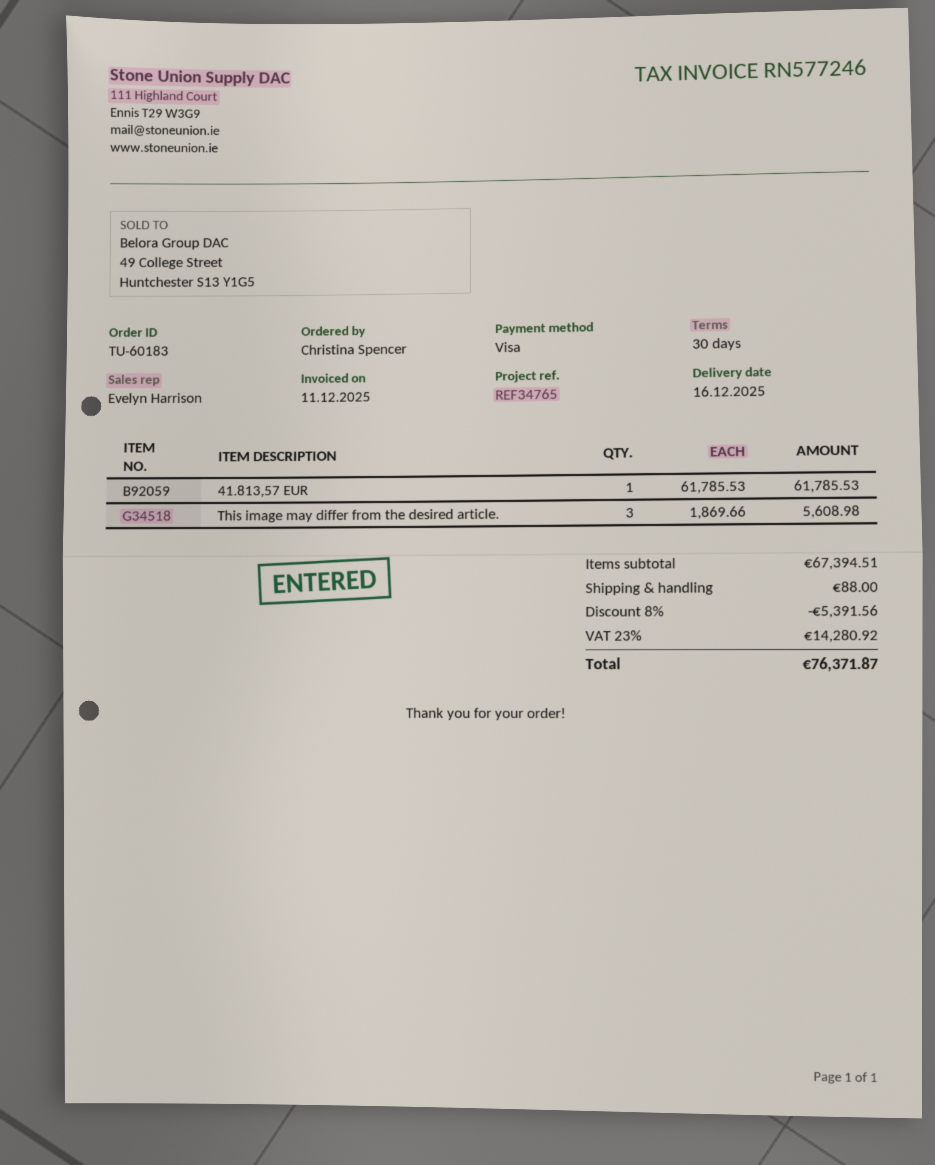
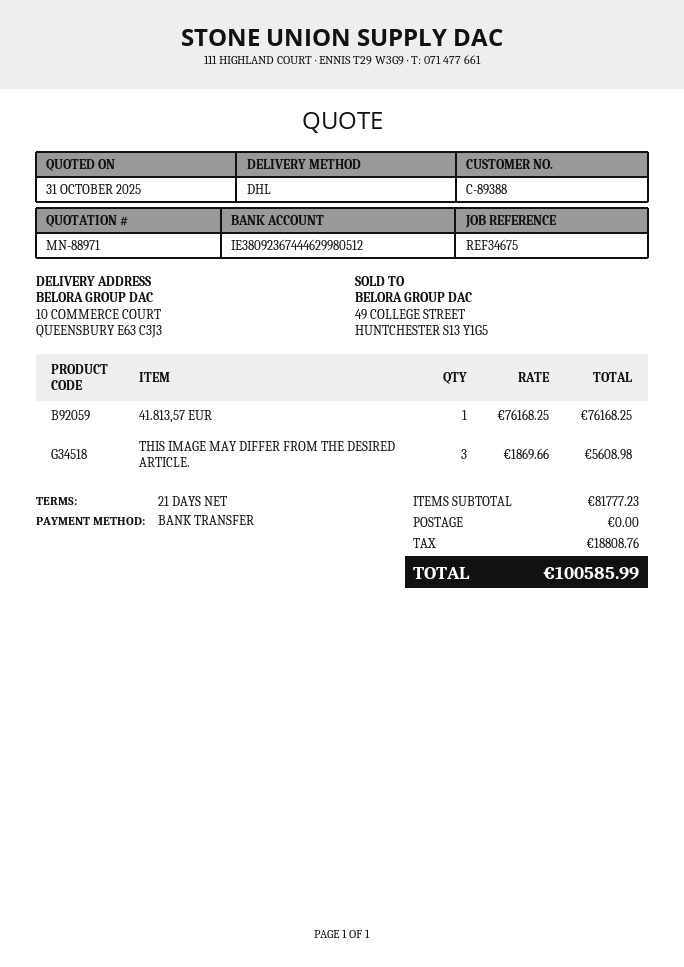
payment terms: 30 days -> 21 days
reference: REF34765 -> REF34675
payment method: Visa -> bank transfer
41.813,57 EUR: 1 x 61785.53 = 61785.53 -> 1 x 76168.25 = 76168.25
subtotal: 67394.51 -> 81777.23
discount: 8% = 5391.56 -> none
shipping: 88.00 -> 0.00
tax: 14280.92 -> 18808.76
total: 76371.87 -> 100585.99

